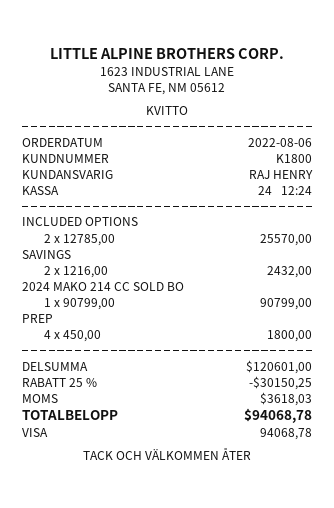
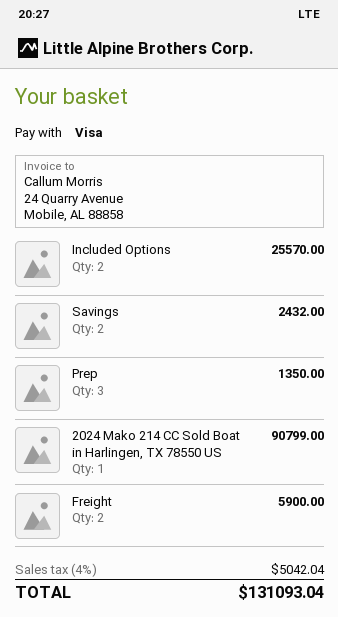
PREP: 4 for 1800.00 -> 3 for 1350.00
Freight: none -> 2 for 5900.00
discount: 25% = 30150.25 -> none
tax: 3618.03 -> 5042.04
total: 94068.78 -> 131093.04

